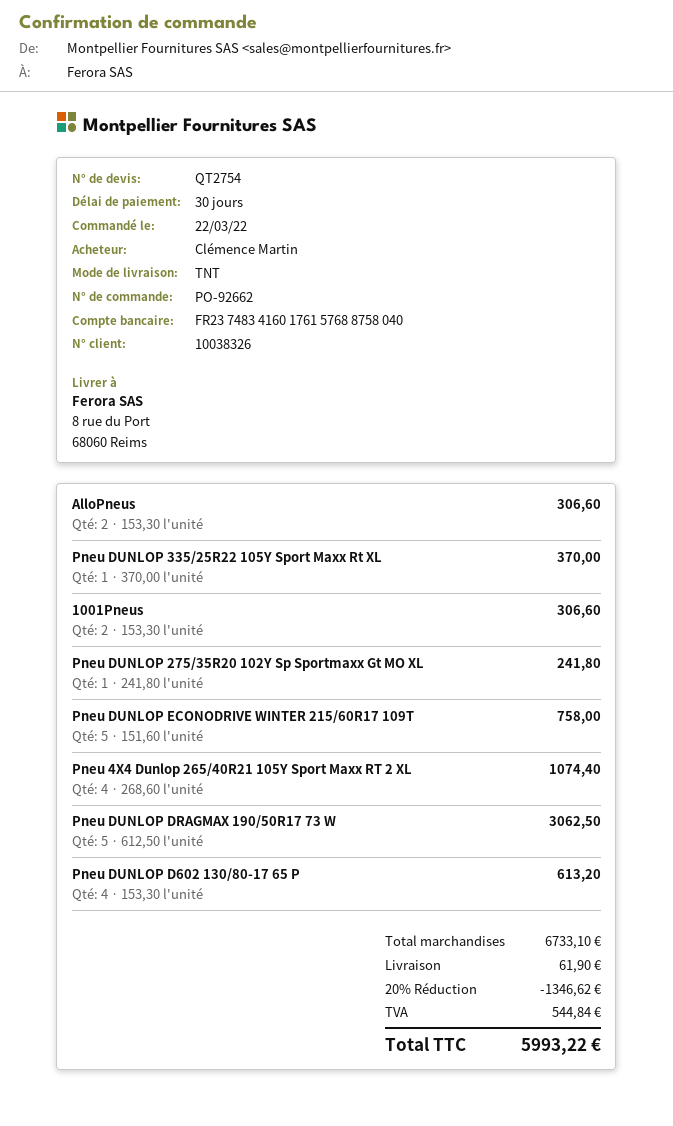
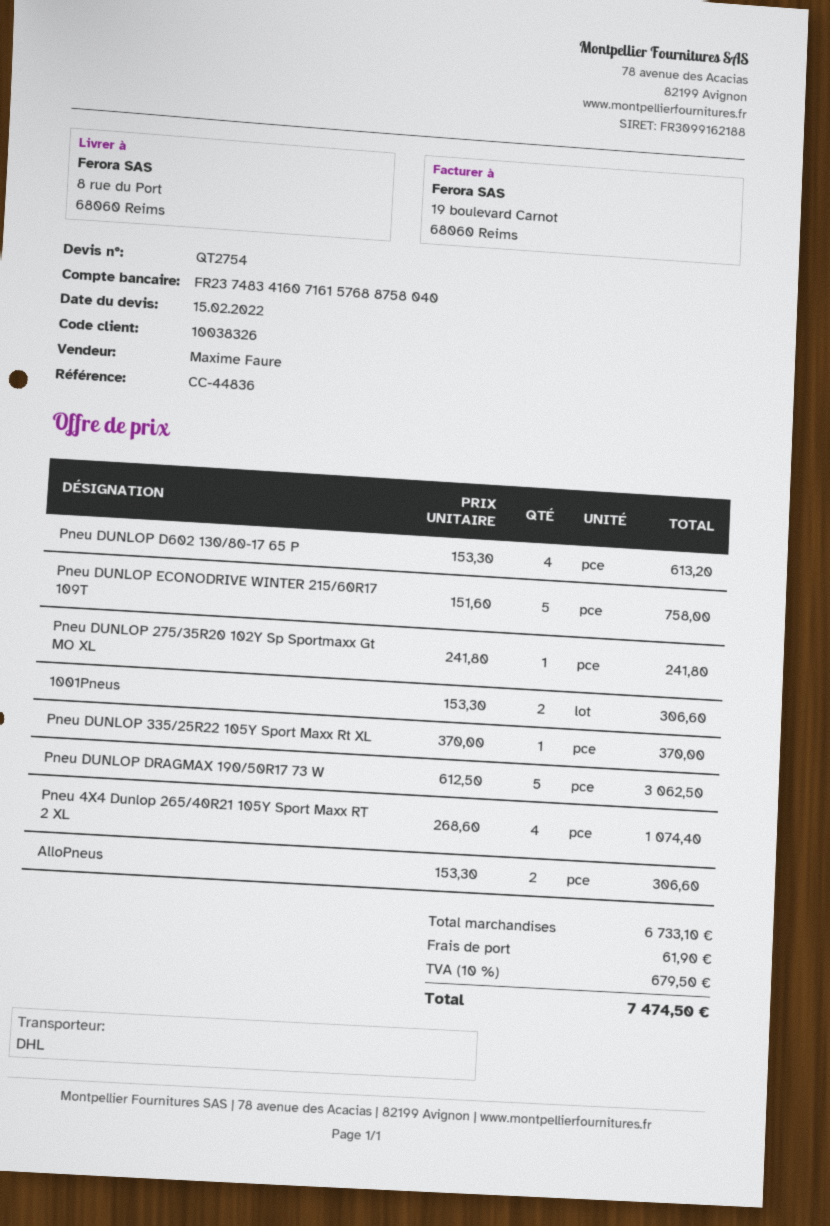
bank account: FR2374834160176157688758040 -> FR2374834160716157688758040
shipping method: TNT -> DHL
discount: 20% = 1346.62 -> none
tax: 544.84 -> 679.50
total: 5993.22 -> 7474.50

